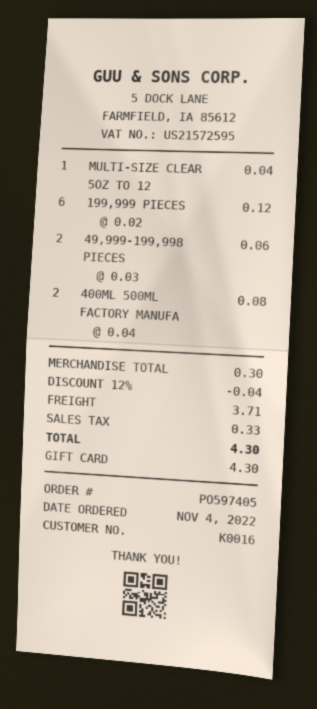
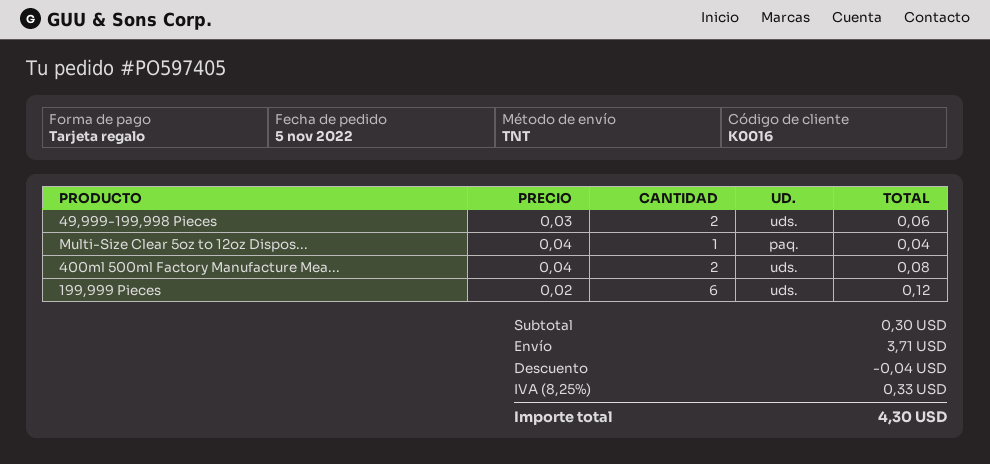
order date: 2022-11-04 -> 2022-11-05

